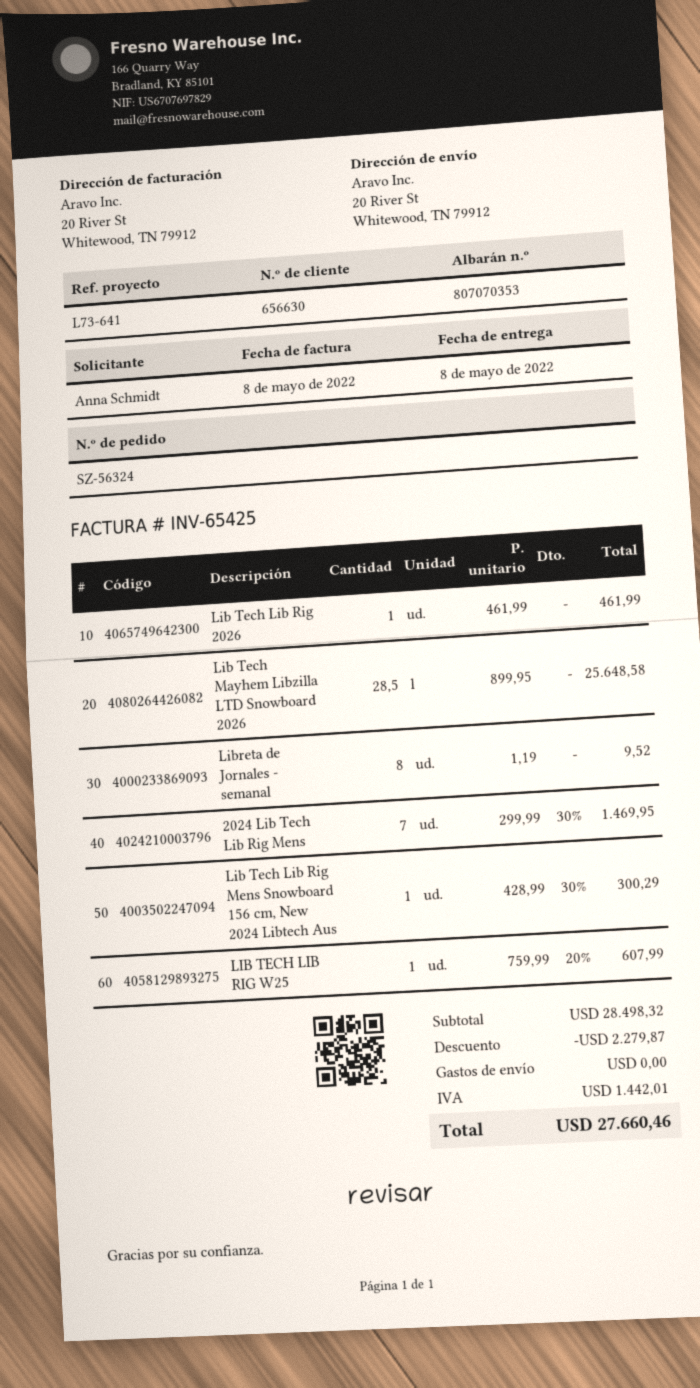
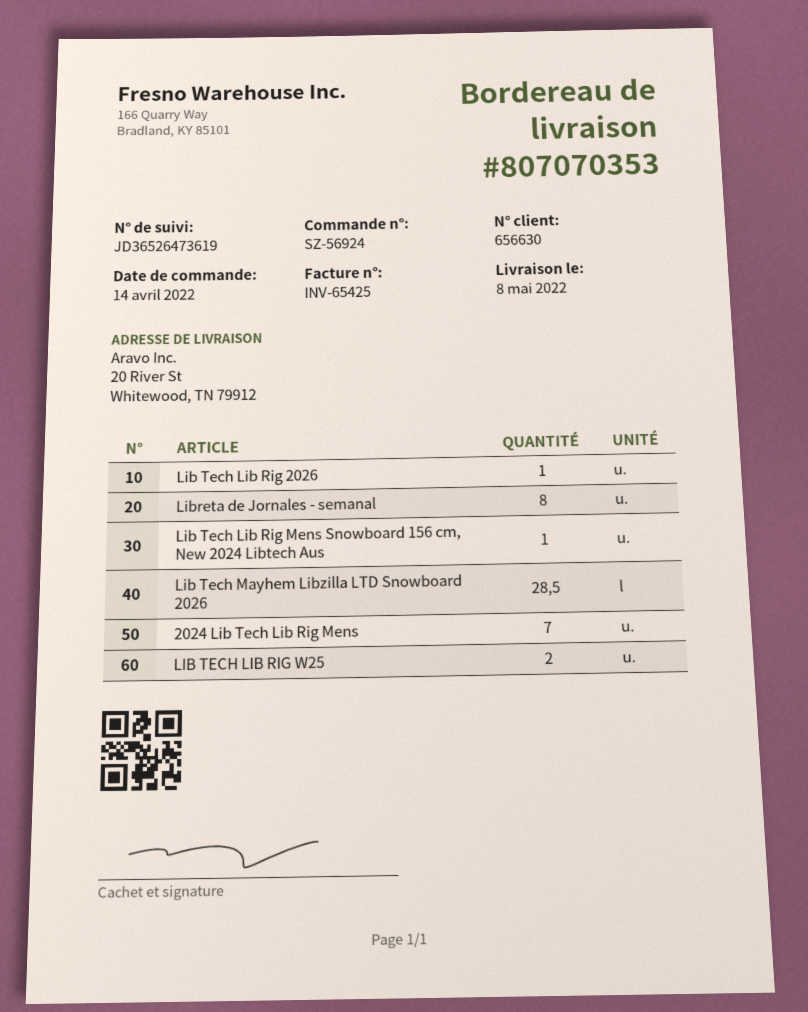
order number: SZ-56324 -> SZ-56924
LIB TECH LIB RIG W25: 1 -> 2

